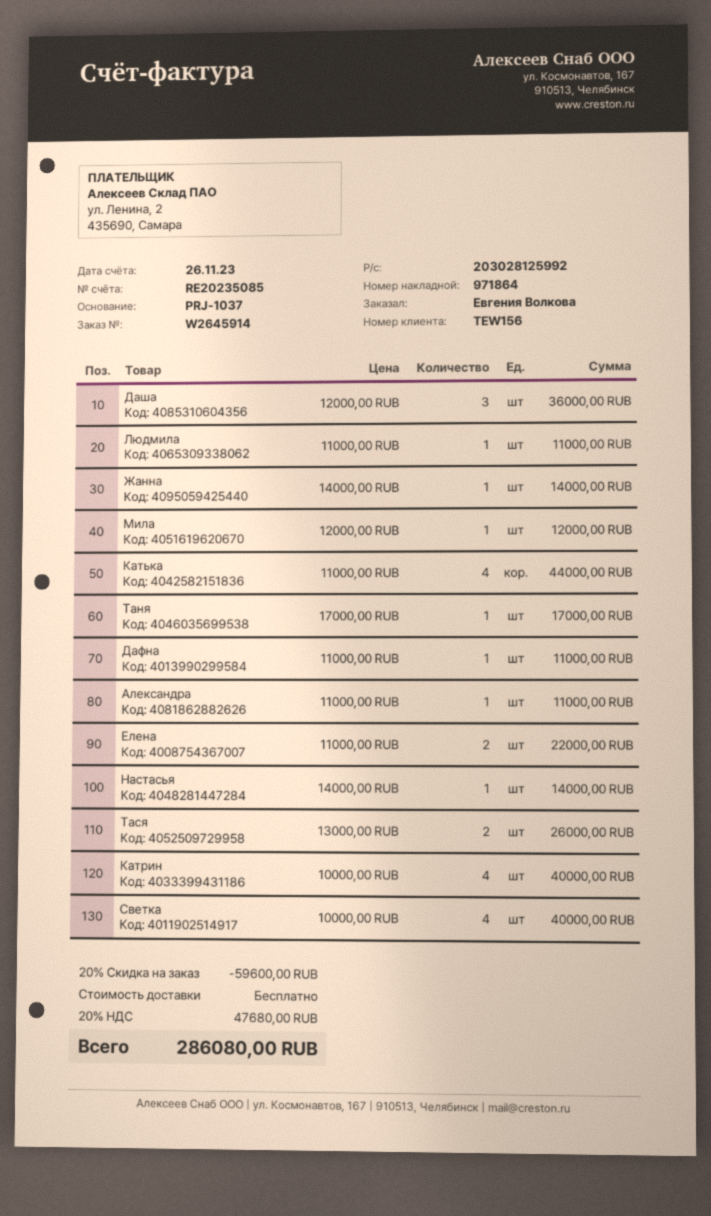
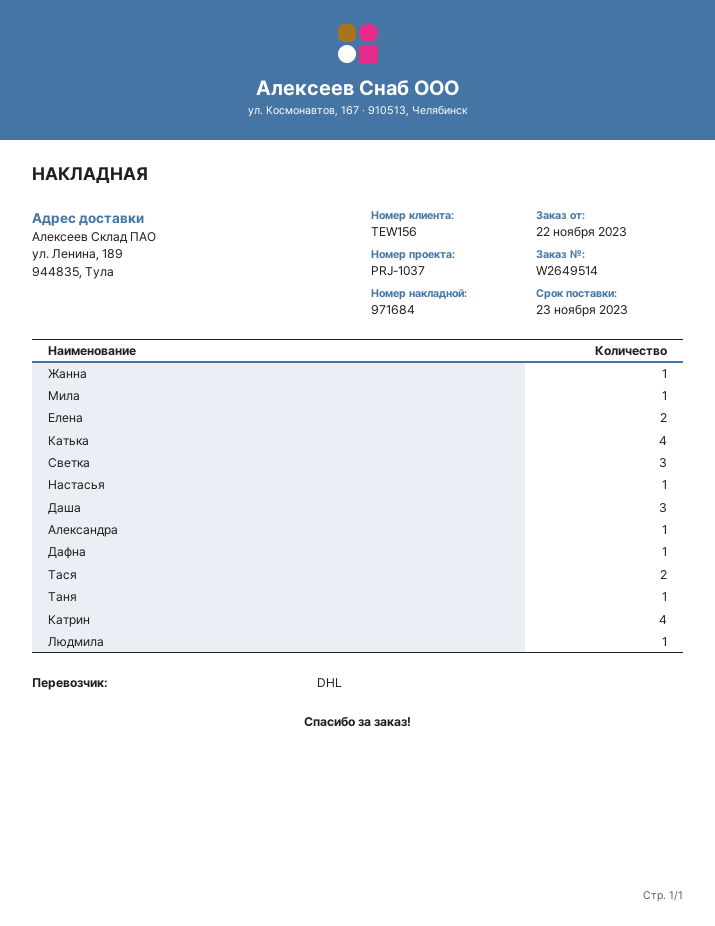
order number: W2645914 -> W2649514
delivery note number: 971864 -> 971684
Светка: 4 -> 3

